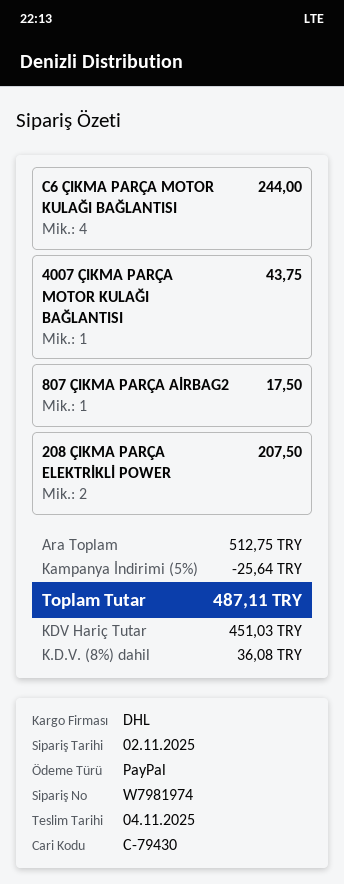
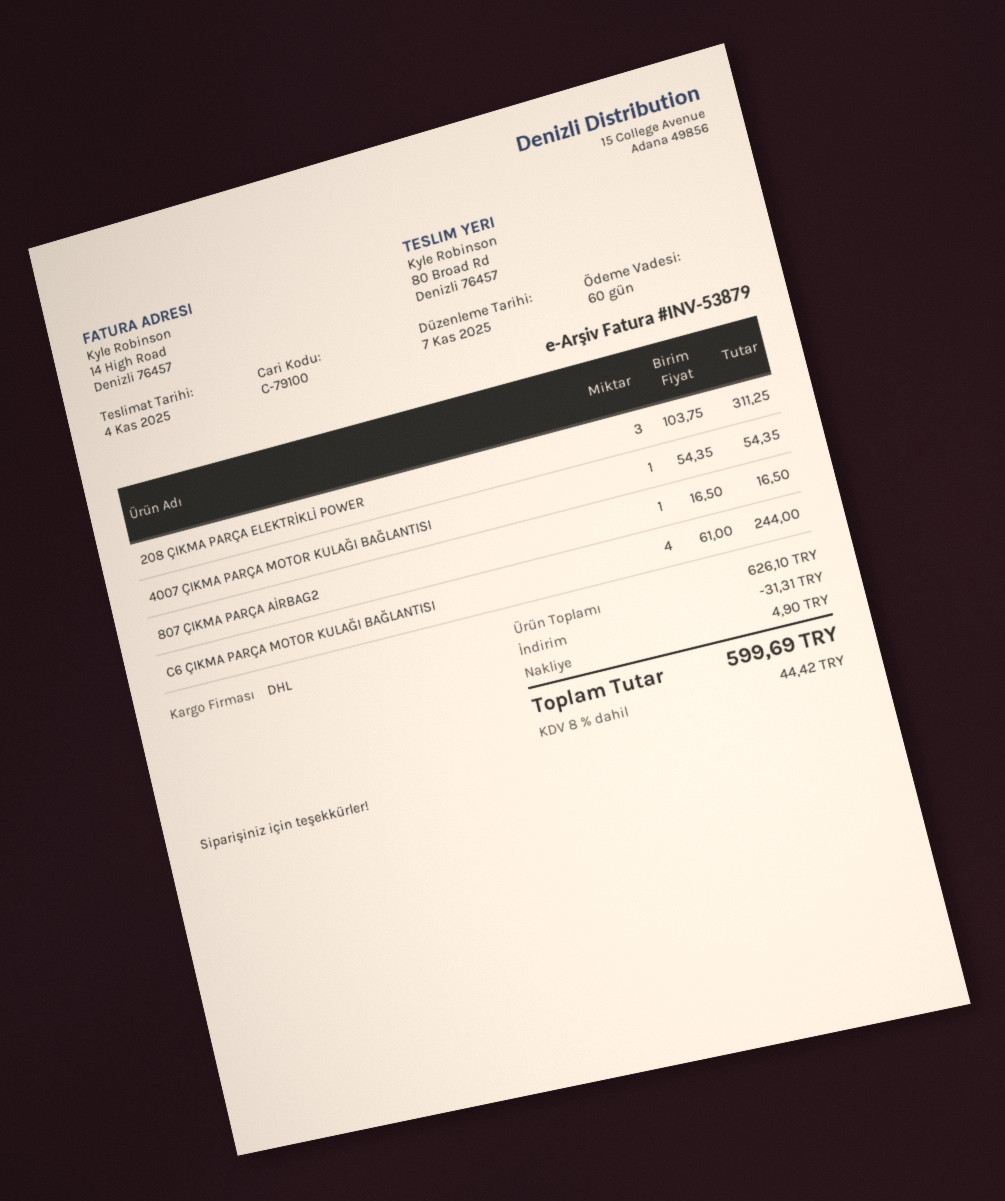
customer number: C-79430 -> C-79100
4007 ÇIKMA PARÇA MOTOR KULAĞI BAĞLANTISI: 1 for 43.75 -> 1 for 54.35
807 ÇIKMA PARÇA AİRBAG2: 1 for 17.50 -> 1 for 16.50
208 ÇIKMA PARÇA ELEKTRİKLİ POWER: 2 for 207.50 -> 3 for 311.25
subtotal: 512.75 -> 626.10
discount: 25.64 -> 31.31
shipping: none -> 4.90
tax: 8% = 36.08 -> 8% = 44.42
total: 487.11 -> 599.69

